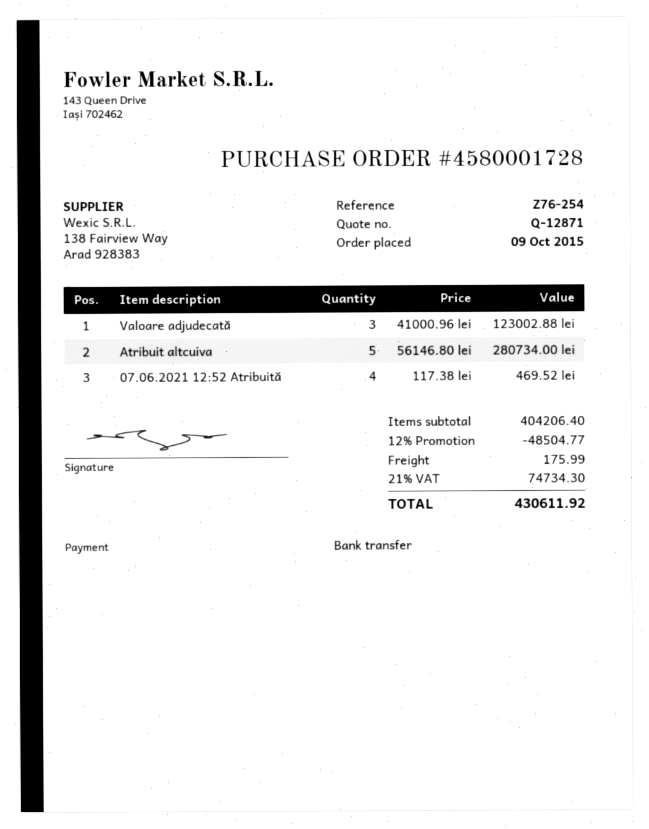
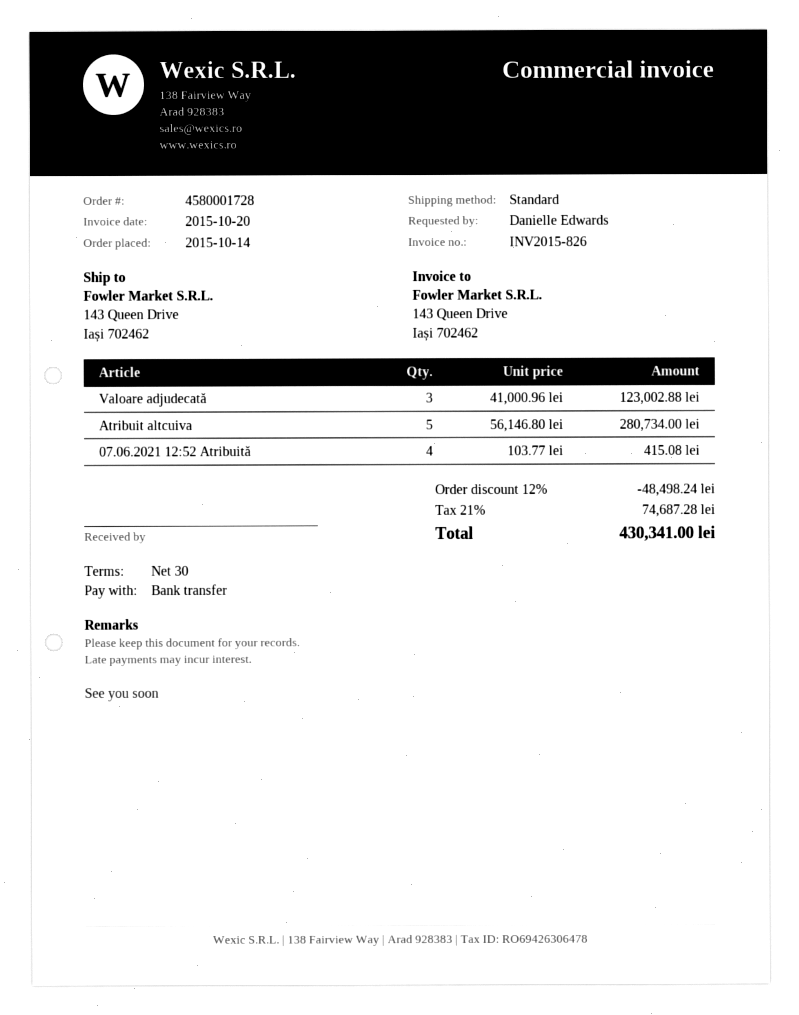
order date: 2015-10-09 -> 2015-10-14
07.06.2021 12:52 Atribuită: 4 x 117.38 = 469.52 -> 4 x 103.77 = 415.08
discount: 12% = 48504.77 -> 12% = 48498.24
shipping: 175.99 -> none
tax: 21% = 74734.30 -> 21% = 74687.28
total: 430611.92 -> 430341.00

